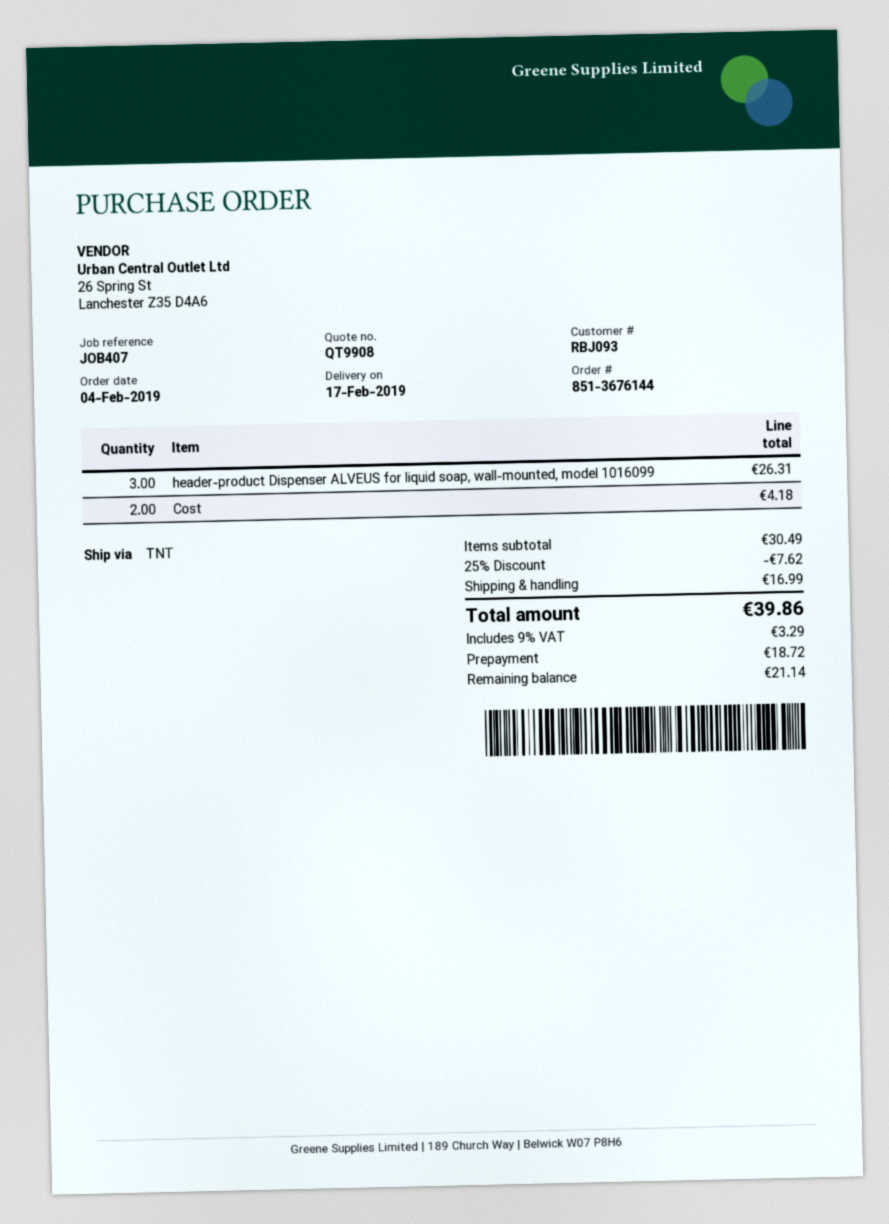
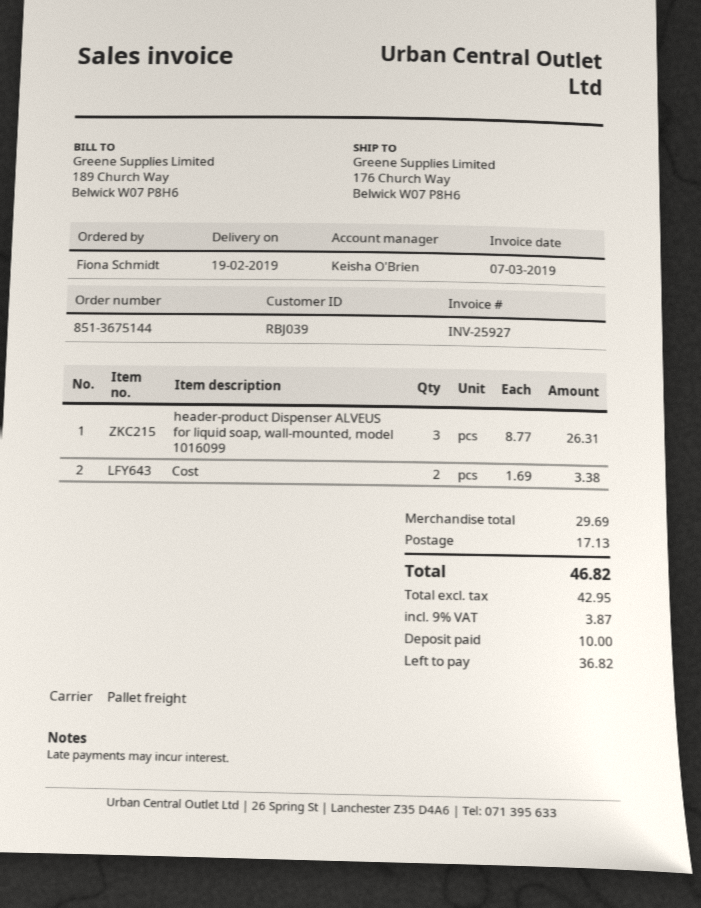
order number: 851-3676144 -> 851-3675144
delivery date: 2019-02-17 -> 2019-02-19
customer number: RBJ093 -> RBJ039
shipping method: TNT -> pallet freight
Cost: 2 for 4.18 -> 2 for 3.38
subtotal: 30.49 -> 29.69
discount: 25% = 7.62 -> none
shipping: 16.99 -> 17.13
tax: 9% = 3.29 -> 9% = 3.87
total: 39.86 -> 46.82
deposit: 18.72 -> 10.00
balance: 21.14 -> 36.82

